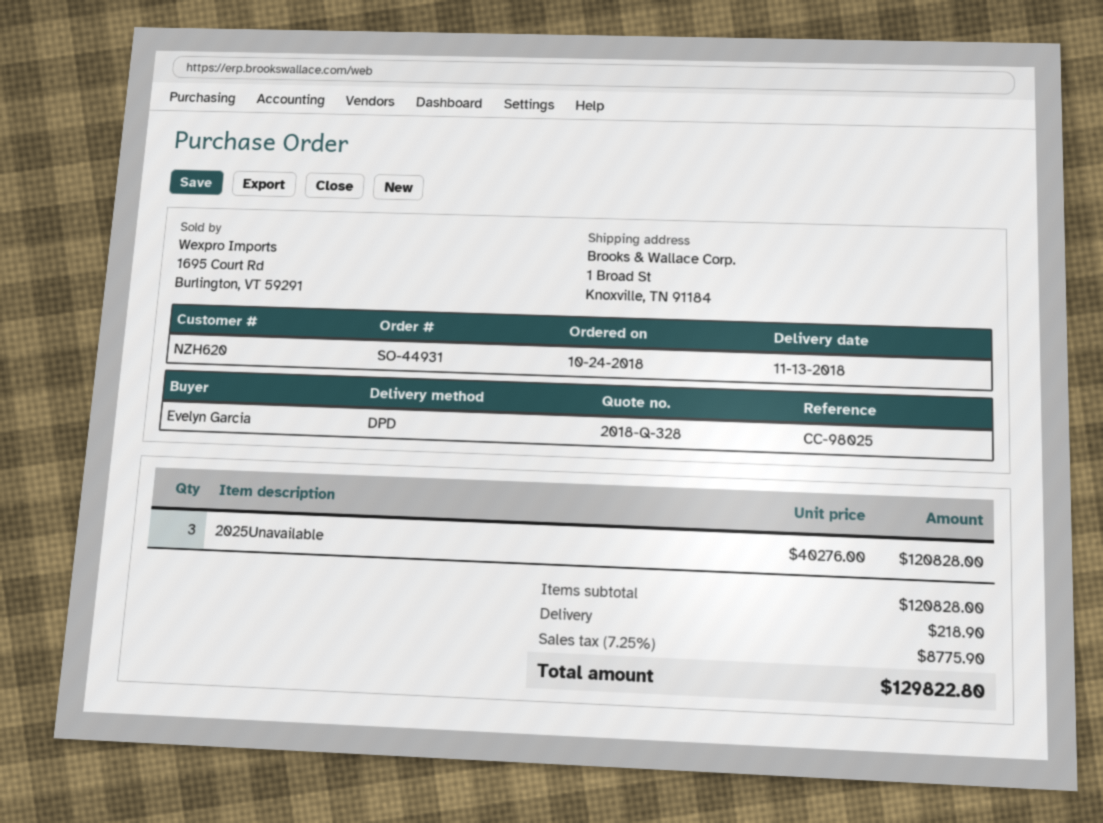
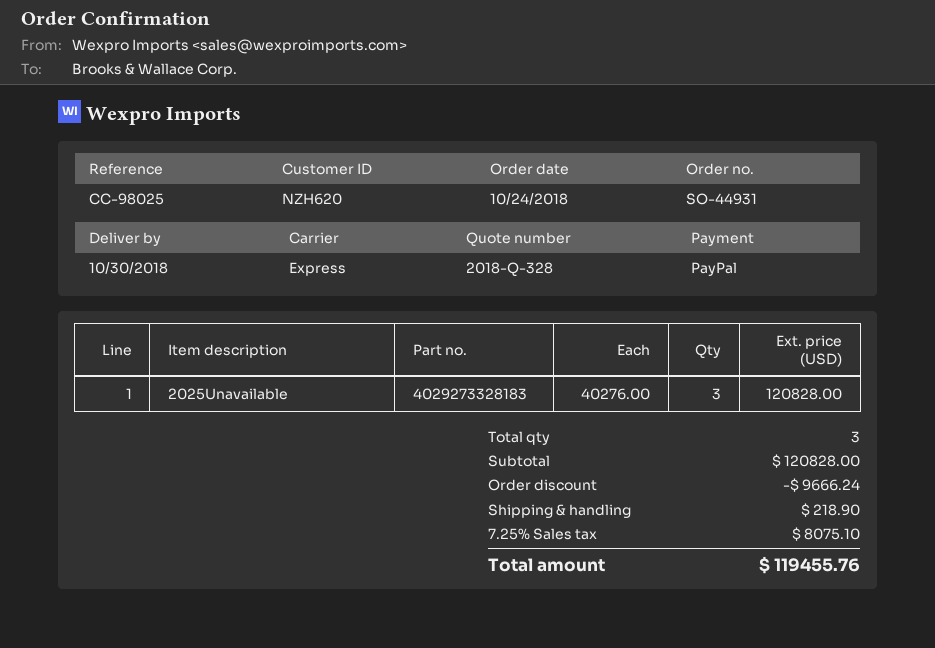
delivery date: 2018-11-13 -> 2018-10-30
shipping method: DPD -> express
discount: none -> 9666.24
tax: 7.25% = 8775.90 -> 7.25% = 8075.10
total: 129822.80 -> 119455.76

